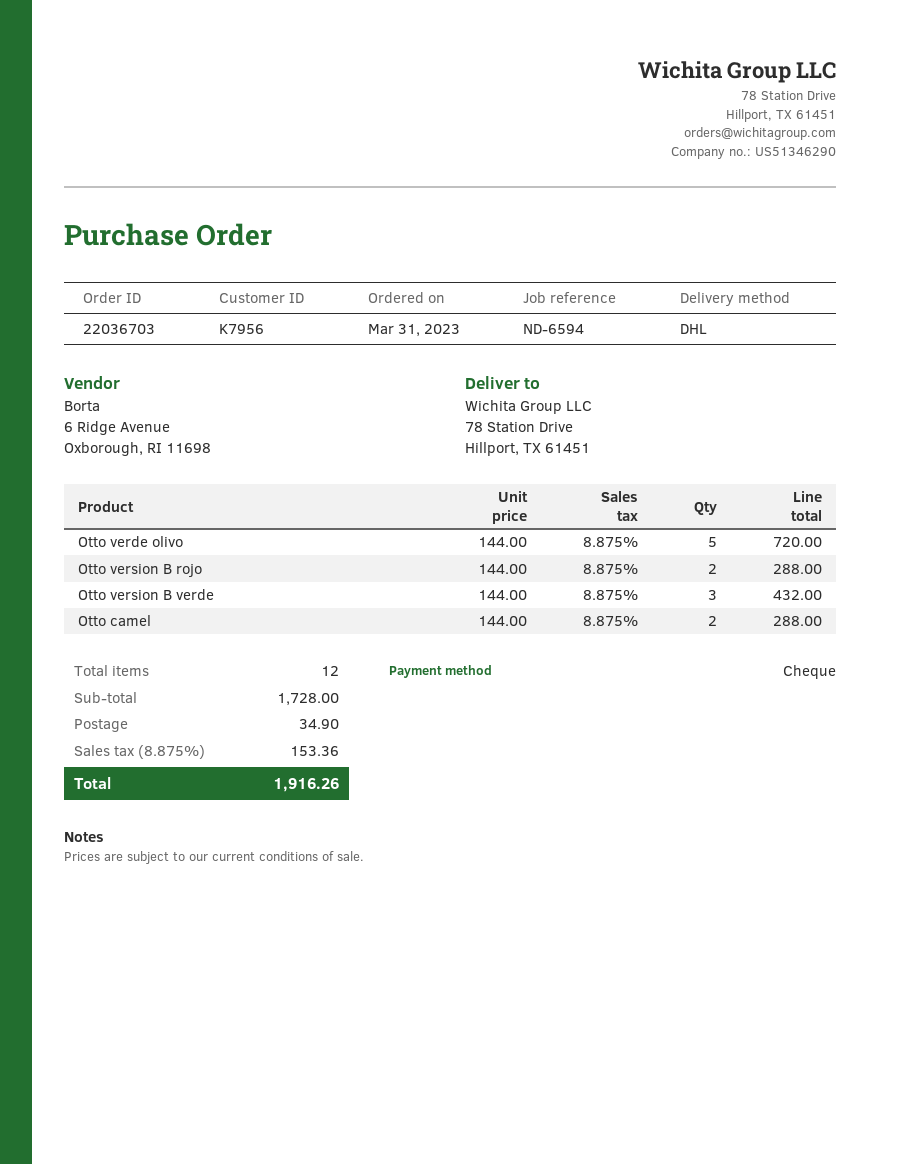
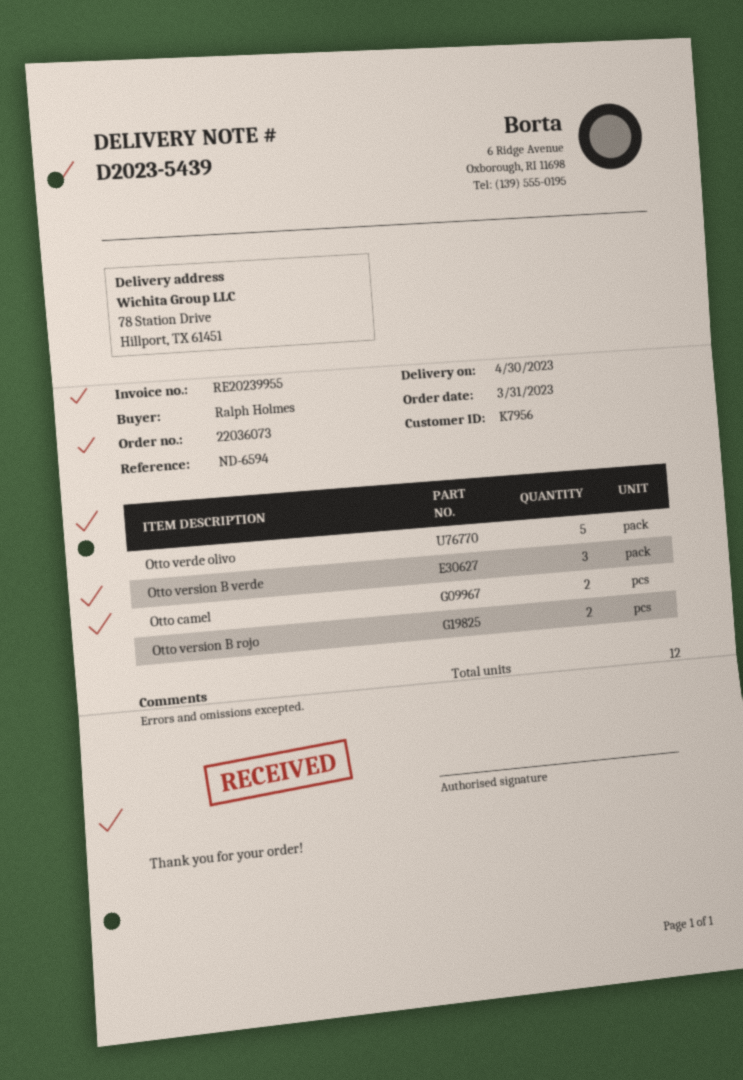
order number: 22036703 -> 22036073

